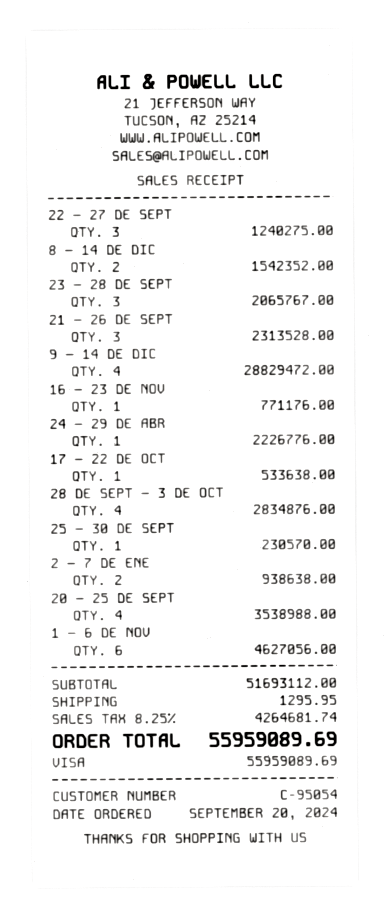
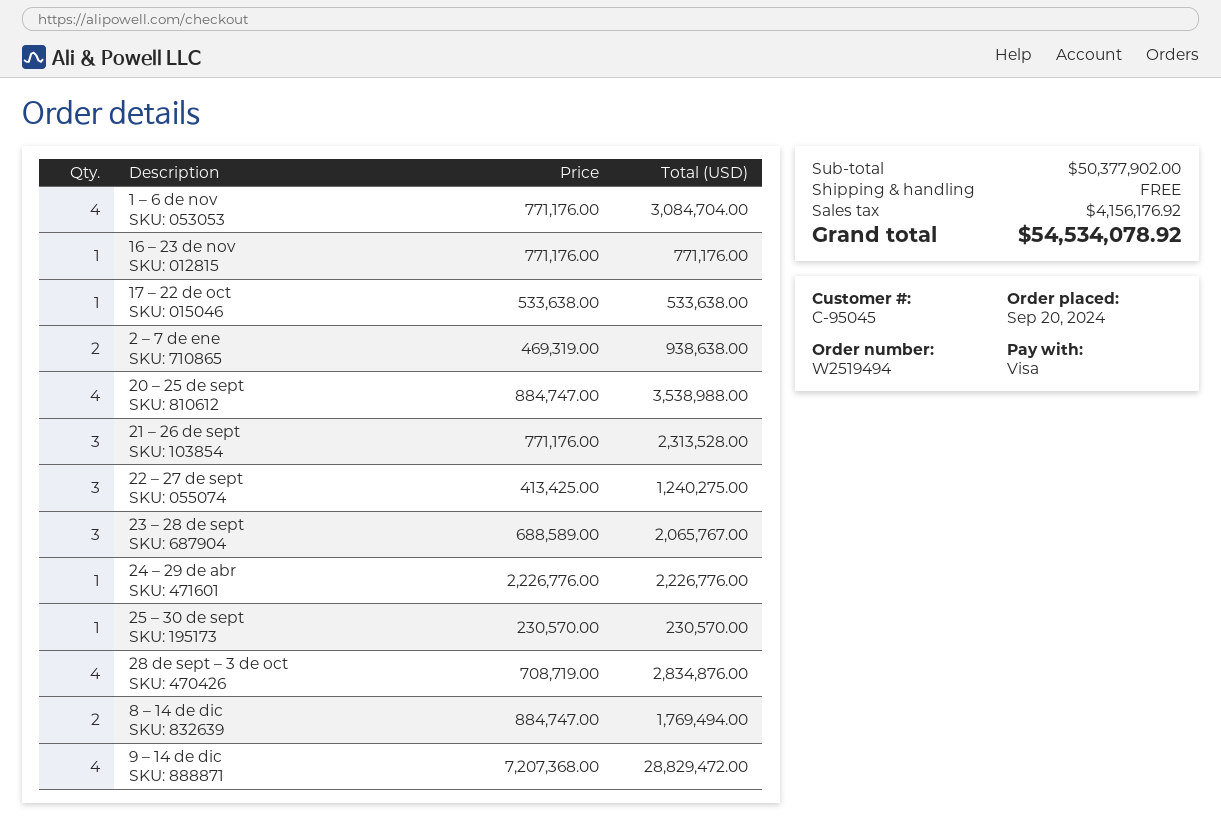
customer number: C-95054 -> C-95045
8 – 14 DE DIC: 2 for 1542352.00 -> 2 for 1769494.00
1 – 6 DE NOV: 6 for 4627056.00 -> 4 for 3084704.00
subtotal: 51693112.00 -> 50377902.00
shipping: 1295.95 -> 0.00
tax: 4264681.74 -> 4156176.92
total: 55959089.69 -> 54534078.92

